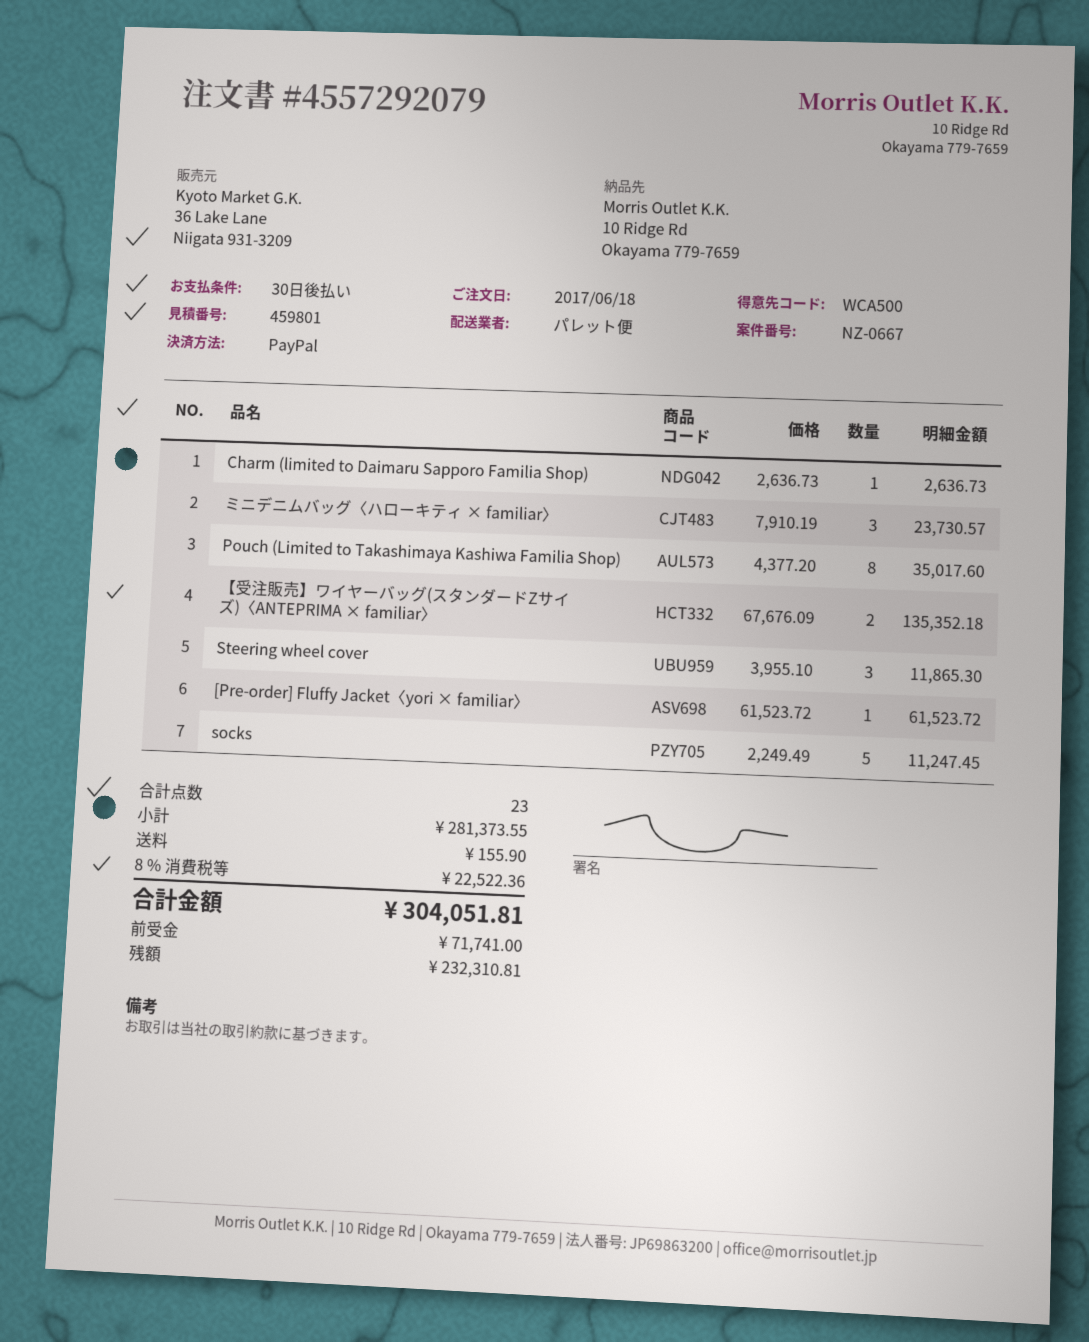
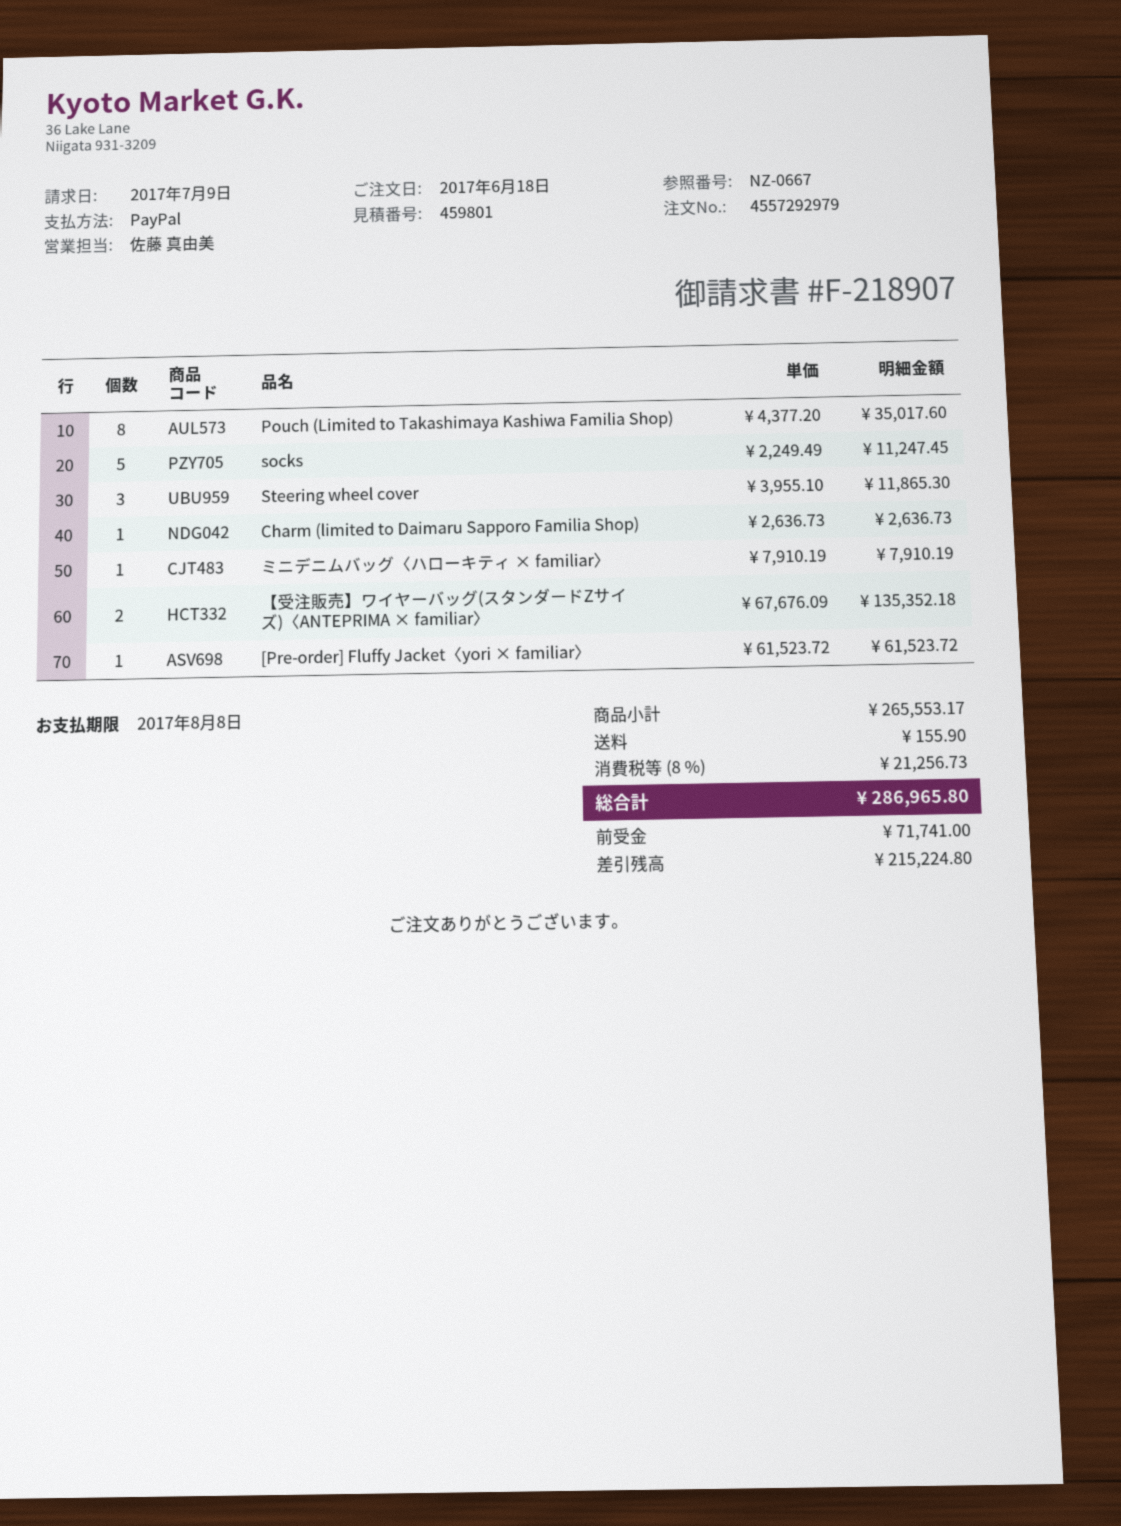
order number: 4557292079 -> 4557292979
ミニデニムバッグ〈ハローキティ × familiar〉: 3 x 7910.19 = 23730.57 -> 1 x 7910.19 = 7910.19
subtotal: 281373.55 -> 265553.17
tax: 8% = 22522.36 -> 8% = 21256.73
total: 304051.81 -> 286965.80
balance: 232310.81 -> 215224.80

